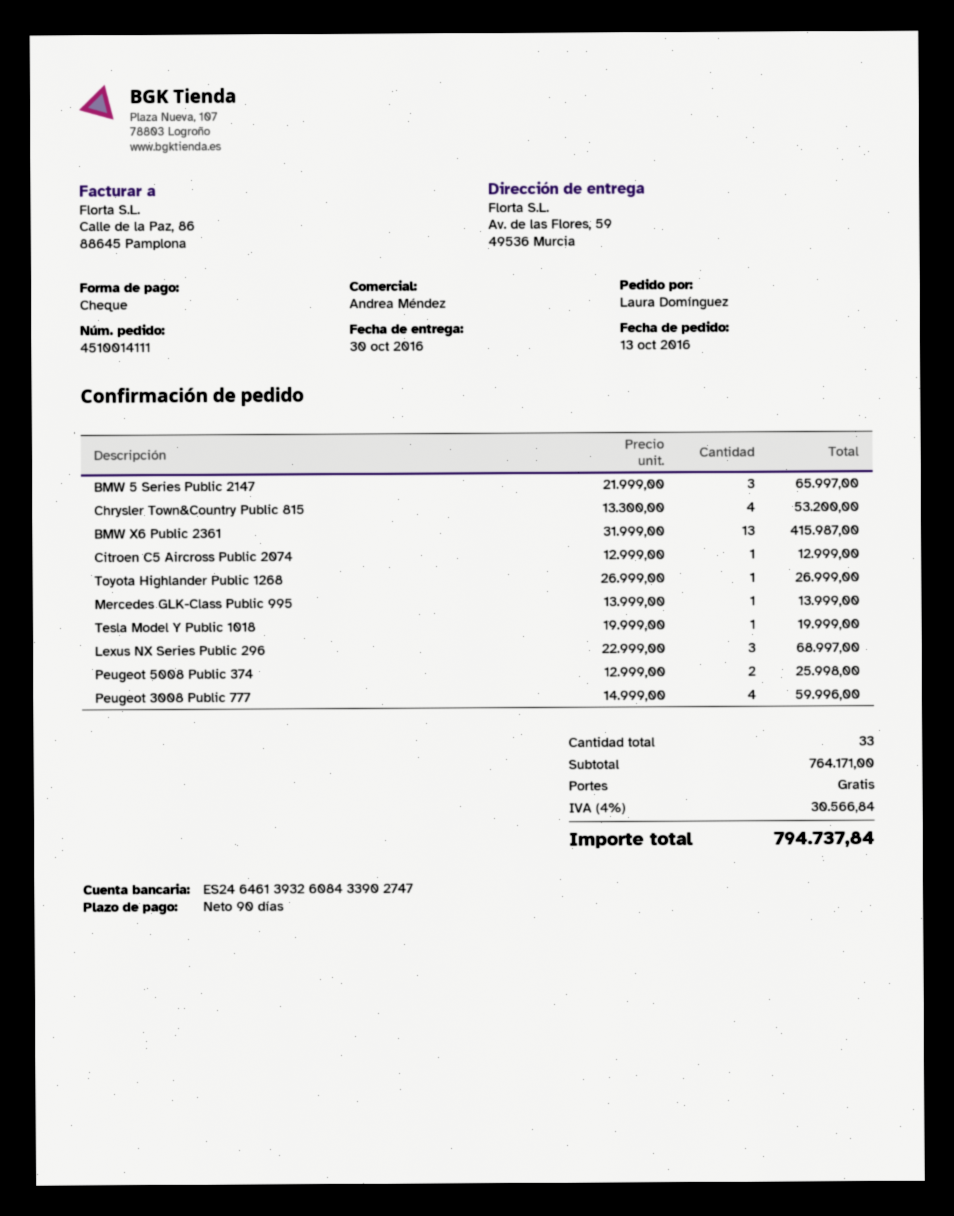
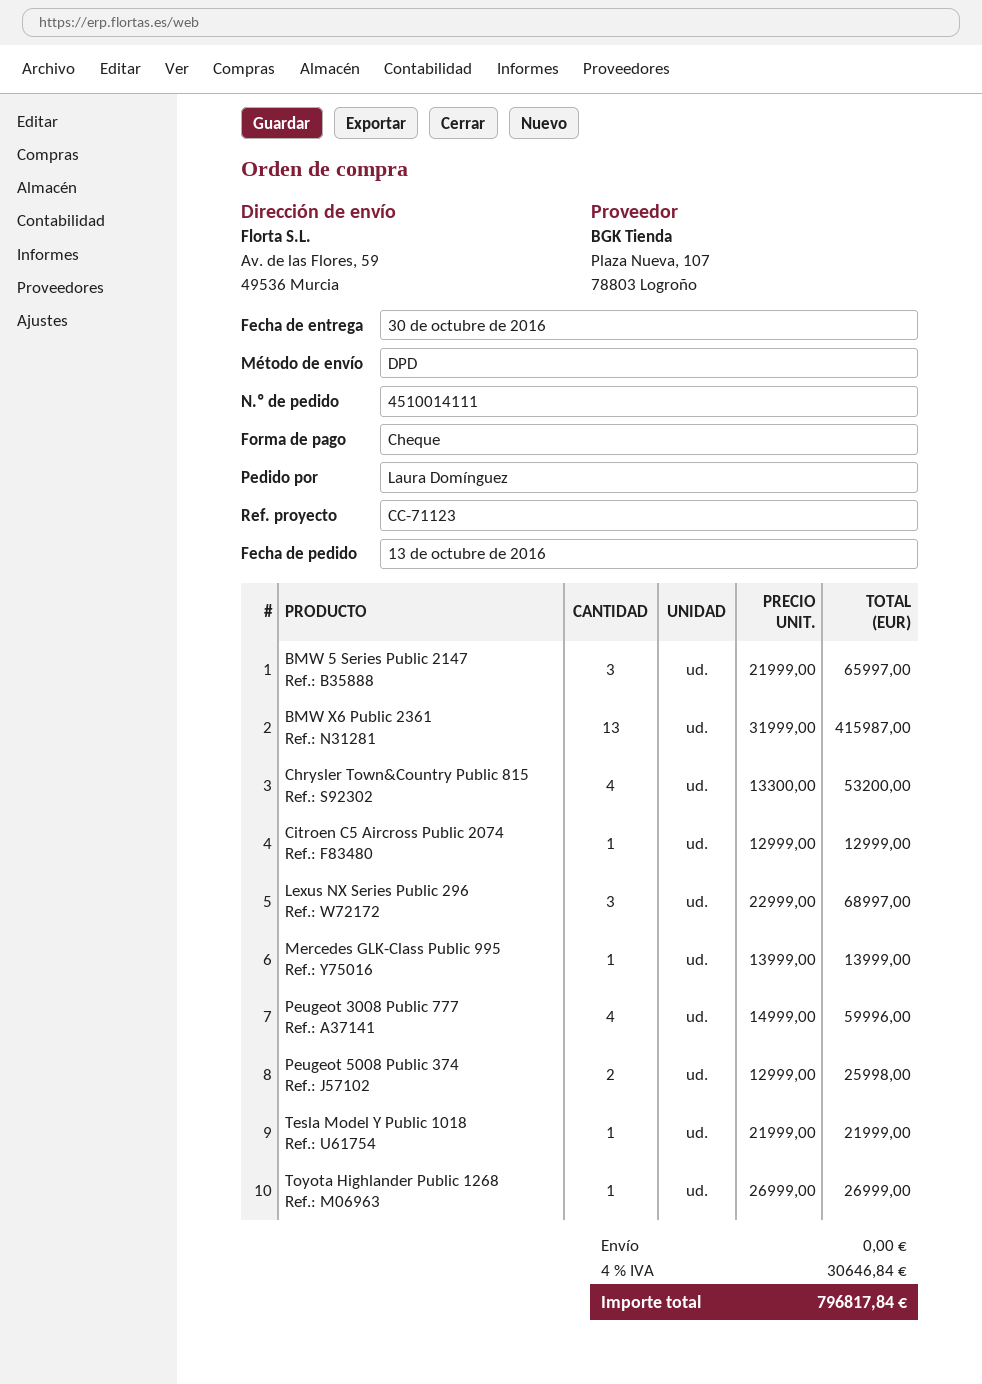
Tesla Model Y Public 1018: 1 x 19999.00 = 19999.00 -> 1 x 21999.00 = 21999.00
tax: 4% = 30566.84 -> 4% = 30646.84
total: 794737.84 -> 796817.84

